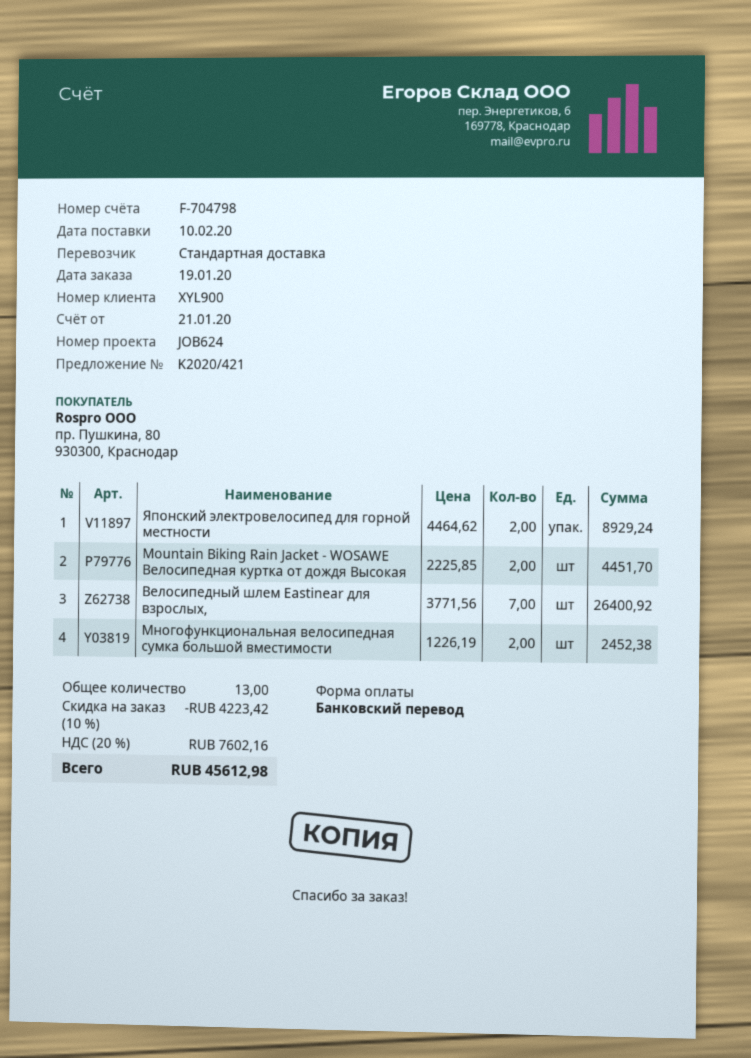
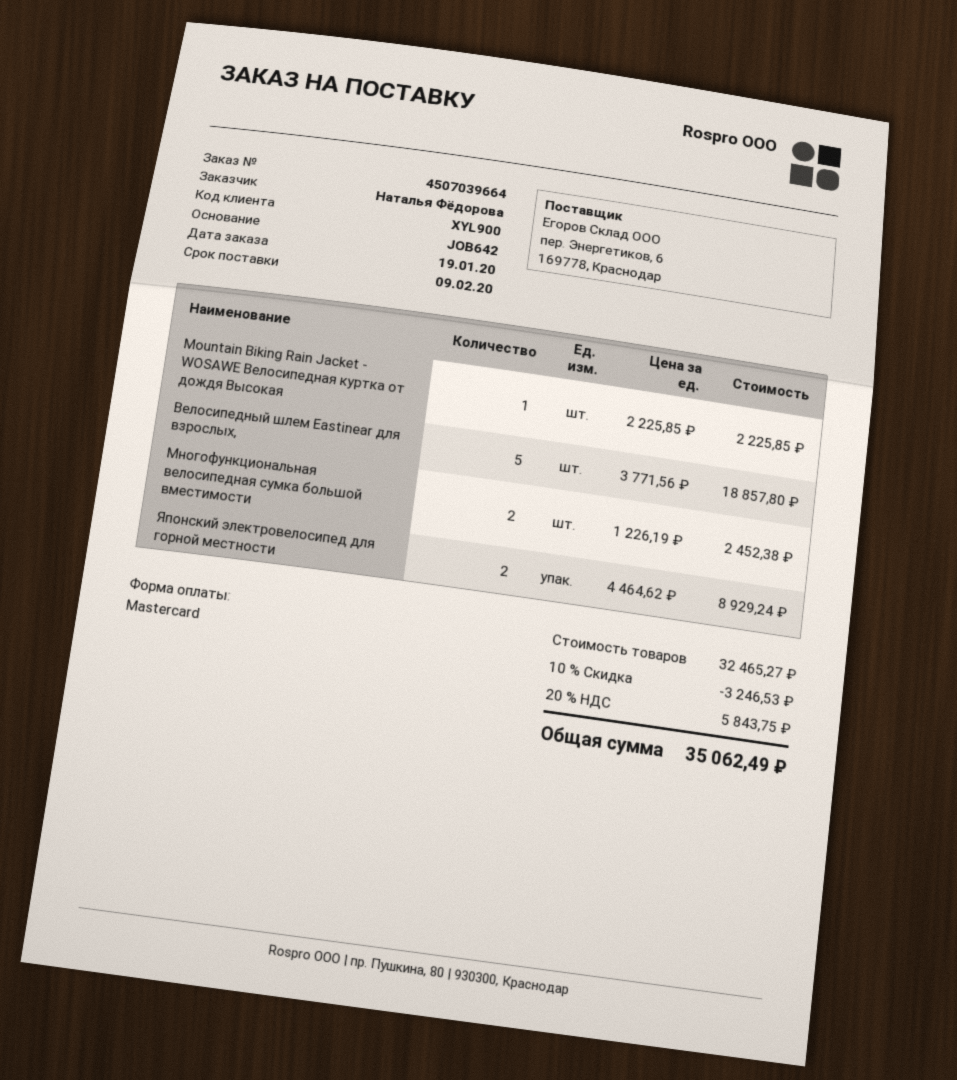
delivery date: 2020-02-10 -> 2020-02-09
reference: JOB624 -> JOB642
payment method: bank transfer -> Mastercard
Mountain Biking Rain Jacket - WOSAWE Велосипедная куртка от дождя Высокая: 2 x 2225.85 = 4451.70 -> 1 x 2225.85 = 2225.85
Велосипедный шлем Eastinear для взрослых,: 7 x 3771.56 = 26400.92 -> 5 x 3771.56 = 18857.80
discount: 10% = 4223.42 -> 10% = 3246.53
tax: 20% = 7602.16 -> 20% = 5843.75
total: 45612.98 -> 35062.49

